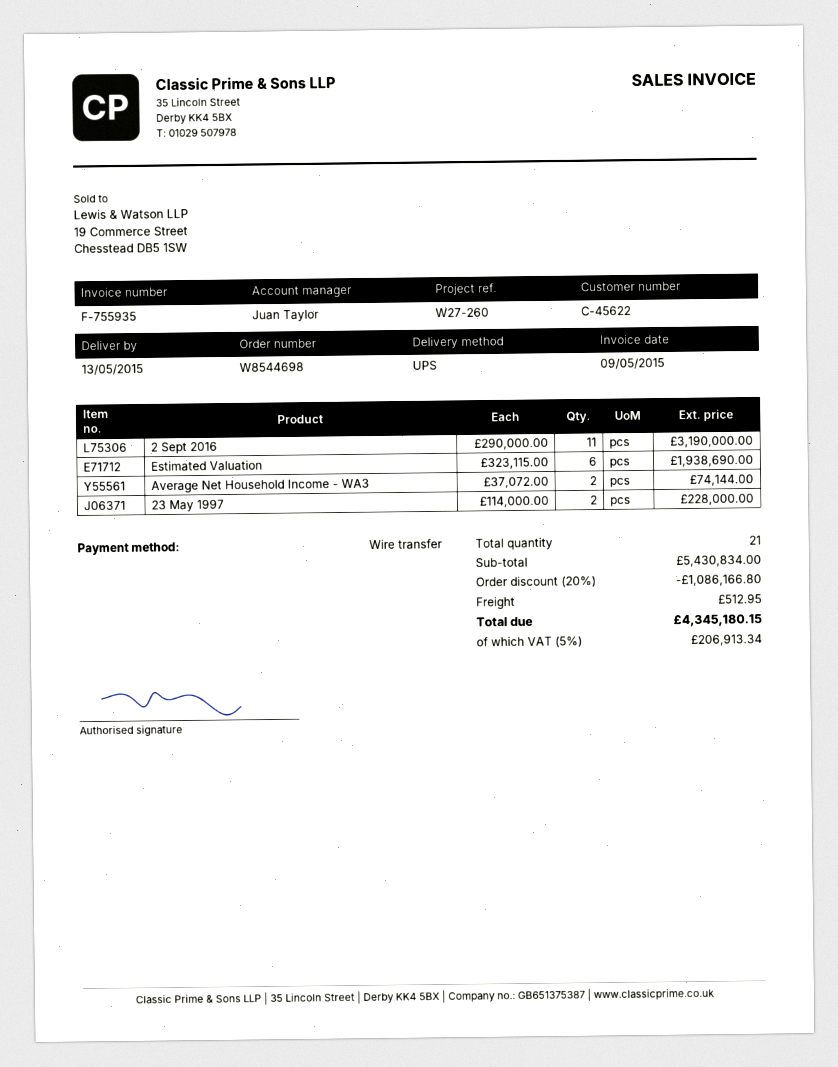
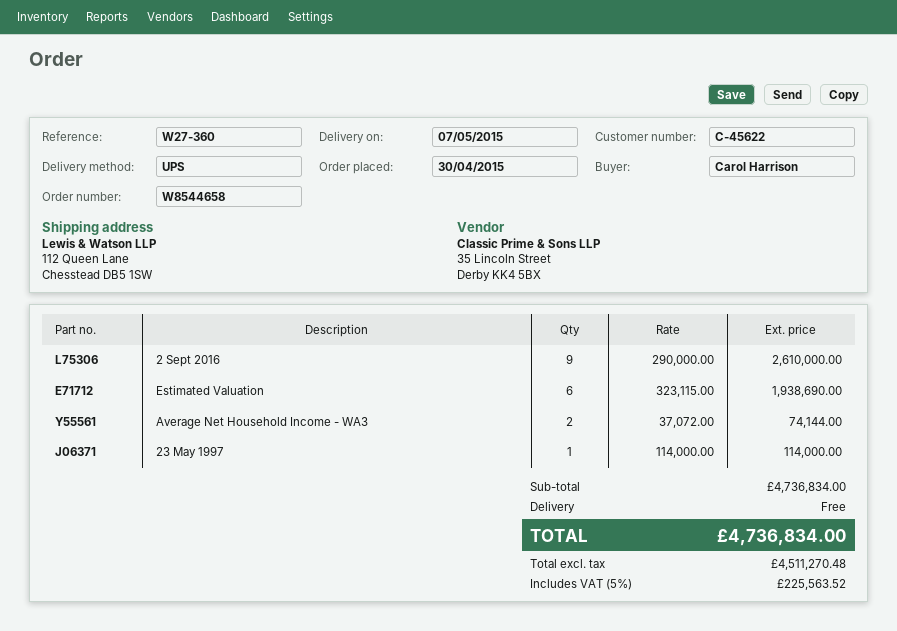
order number: W8544698 -> W8544658
delivery date: 2015-05-13 -> 2015-05-07
reference: W27-260 -> W27-360
2 Sept 2016: 11 x 290000.00 = 3190000.00 -> 9 x 290000.00 = 2610000.00
23 May 1997: 2 x 114000.00 = 228000.00 -> 1 x 114000.00 = 114000.00
subtotal: 5430834.00 -> 4736834.00
discount: 20% = 1086166.80 -> none
shipping: 512.95 -> 0.00
tax: 5% = 206913.34 -> 5% = 225563.52
total: 4345180.15 -> 4736834.00

